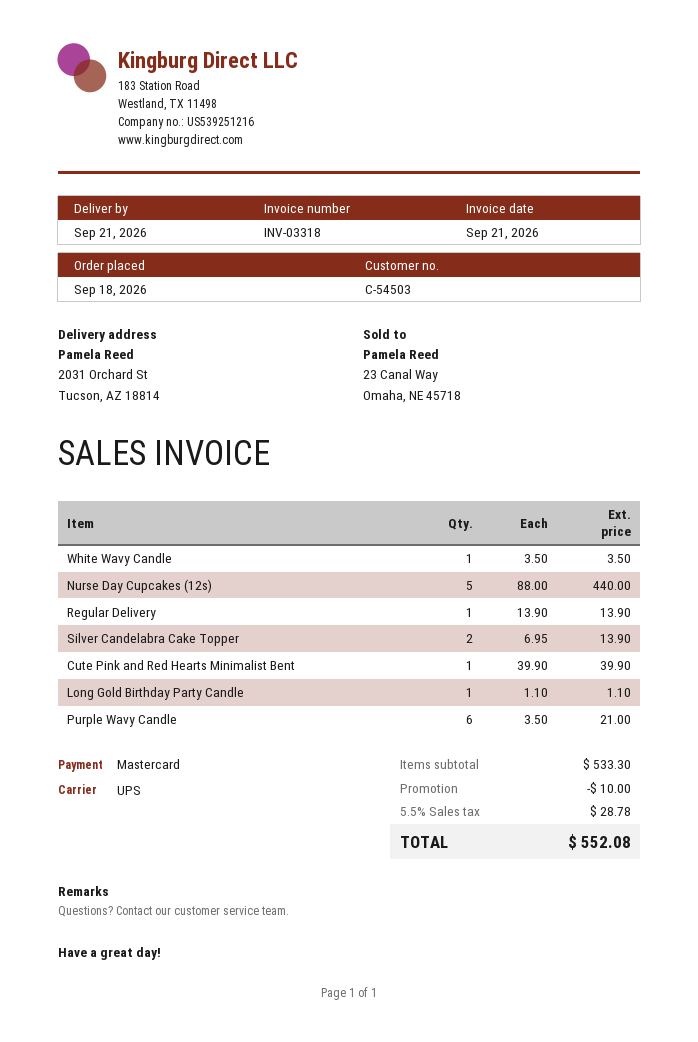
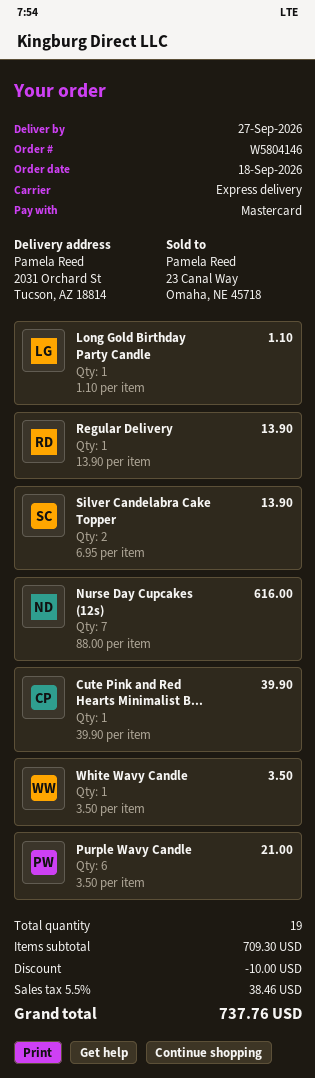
delivery date: 2026-09-21 -> 2026-09-27
shipping method: UPS -> express
Nurse Day Cupcakes (12s): 5 x 88.00 = 440.00 -> 7 x 88.00 = 616.00
subtotal: 533.30 -> 709.30
tax: 5.5% = 28.78 -> 5.5% = 38.46
total: 552.08 -> 737.76

